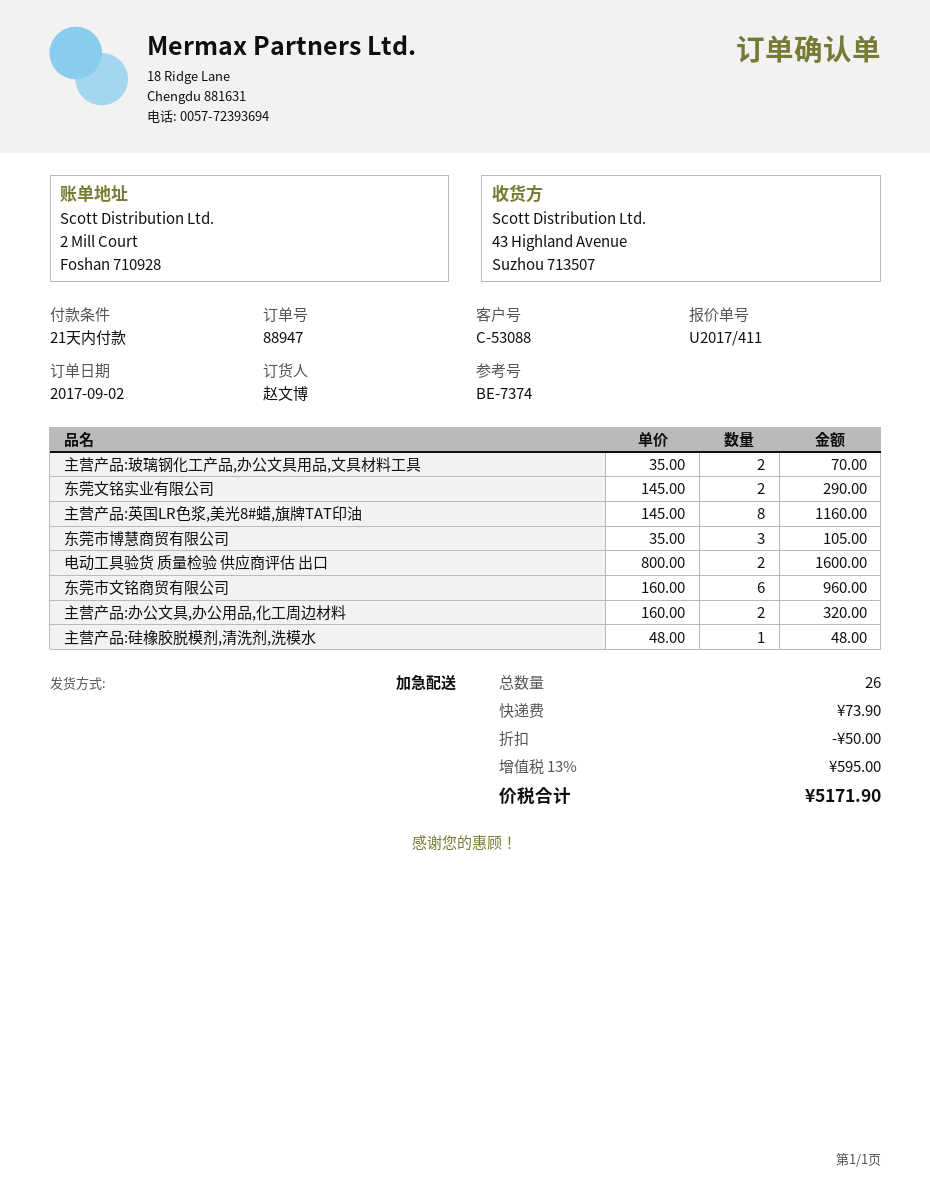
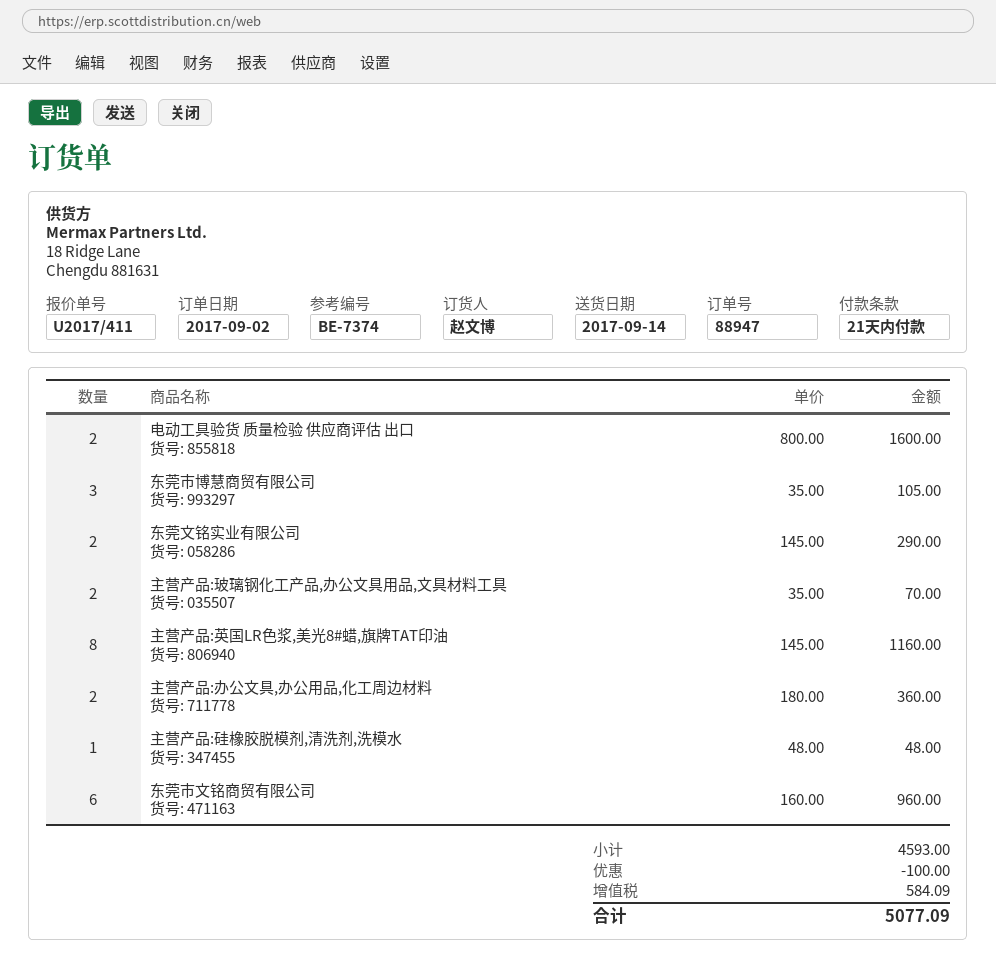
主营产品:办公文具,办公用品,化工周边材料: 2 x 160.00 = 320.00 -> 2 x 180.00 = 360.00
discount: 50.00 -> 100.00
shipping: 73.90 -> none
tax: 595.00 -> 584.09
total: 5171.90 -> 5077.09

